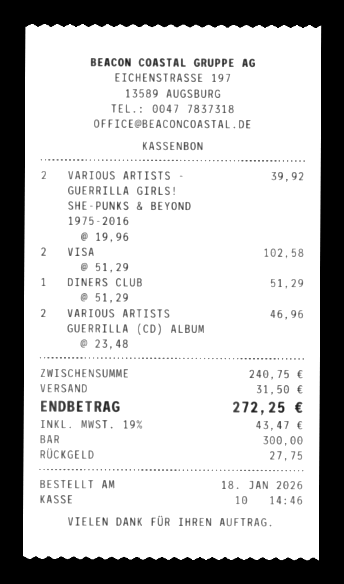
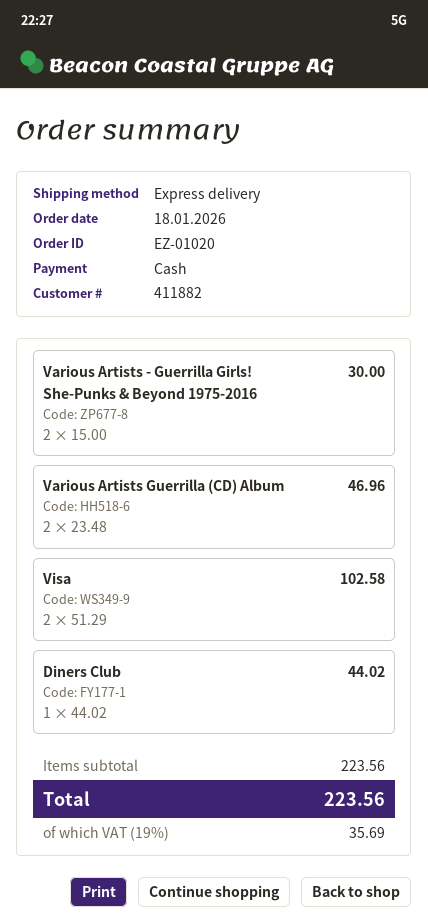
VARIOUS ARTISTS - GUERRILLA GIRLS! SHE-PUNKS & BEYOND 1975-2016: 2 x 19.96 = 39.92 -> 2 x 15.00 = 30.00
DINERS CLUB: 1 x 51.29 = 51.29 -> 1 x 44.02 = 44.02
subtotal: 240.75 -> 223.56
shipping: 31.50 -> none
tax: 19% = 43.47 -> 19% = 35.69
total: 272.25 -> 223.56

